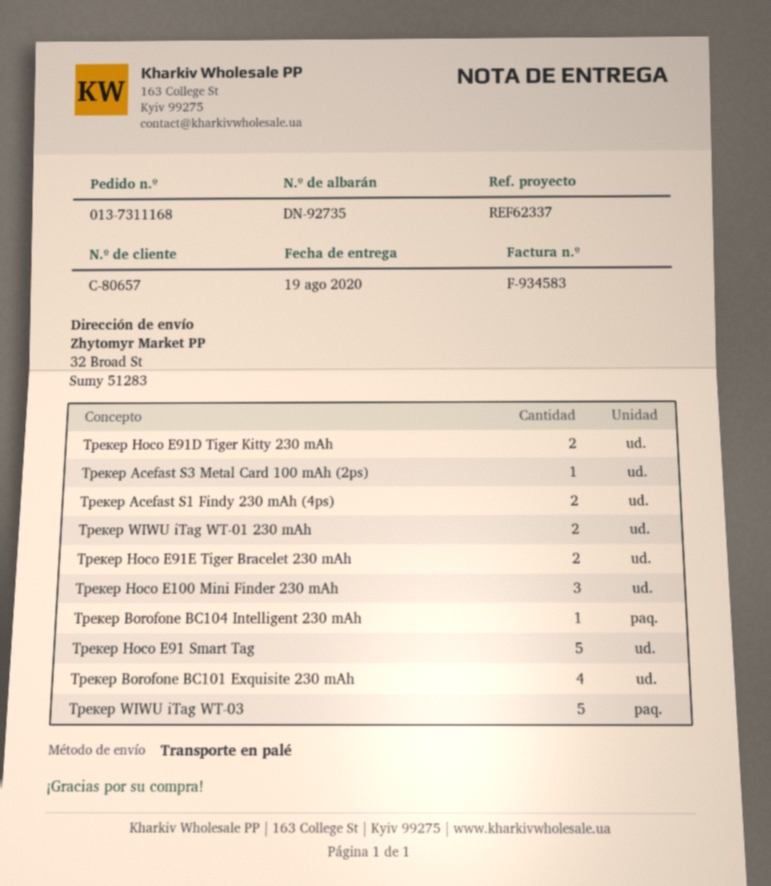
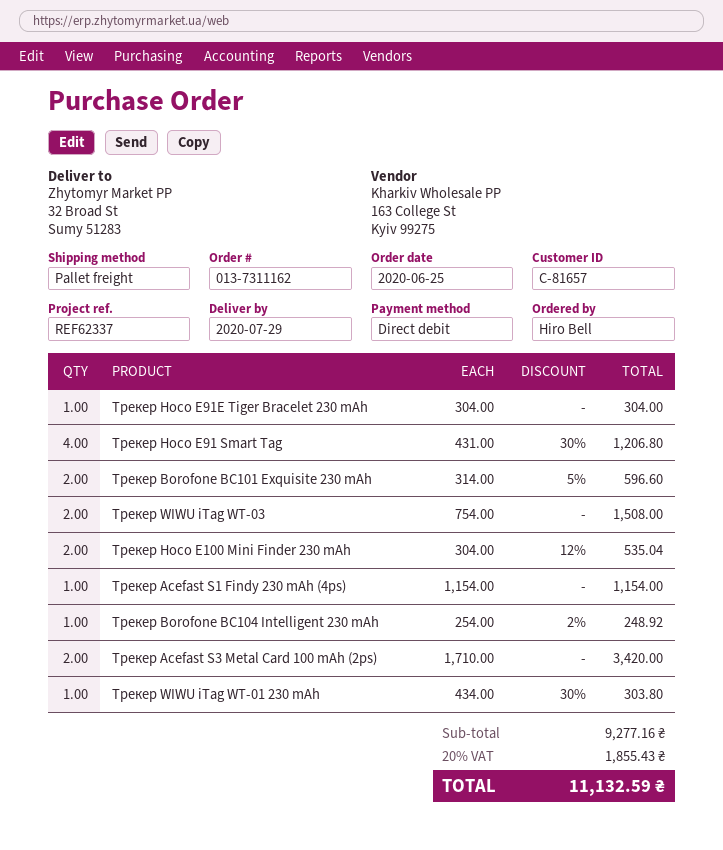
order number: 013-7311168 -> 013-7311162
delivery date: 2020-08-19 -> 2020-07-29
customer number: C-80657 -> C-81657
Трекер Hoco E91D Tiger Kitty 230 mAh: 2 -> none
Трекер Acefast S3 Metal Card 100 mAh (2ps): 1 -> 2
Трекер Acefast S1 Findy 230 mAh (4ps): 2 -> 1
Трекер WIWU iTag WT-01 230 mAh: 2 -> 1
Трекер Hoco E91E Tiger Bracelet 230 mAh: 2 -> 1
Трекер Hoco E100 Mini Finder 230 mAh: 3 -> 2
Трекер Hoco E91 Smart Tag: 5 -> 4
Трекер Borofone BC101 Exquisite 230 mAh: 4 -> 2
Трекер WIWU iTag WT-03: 5 -> 2

